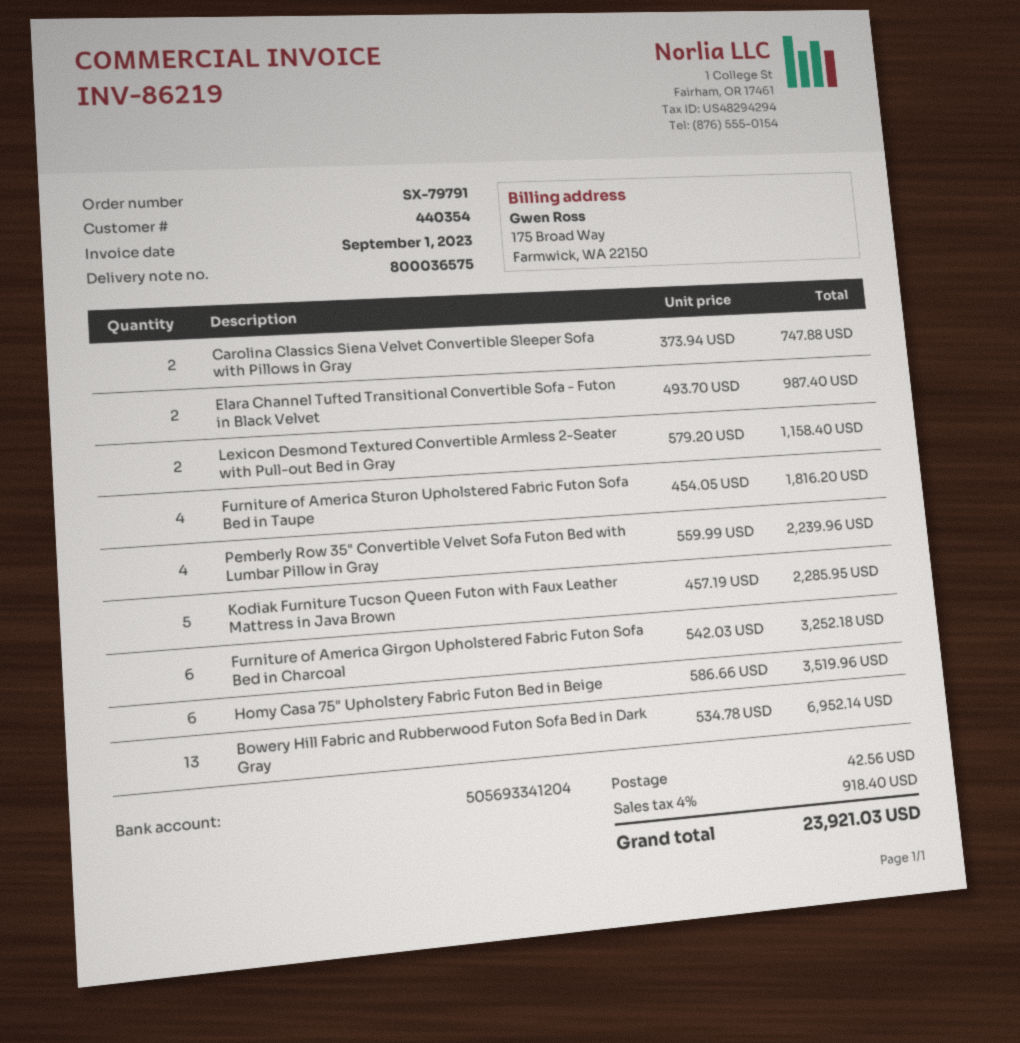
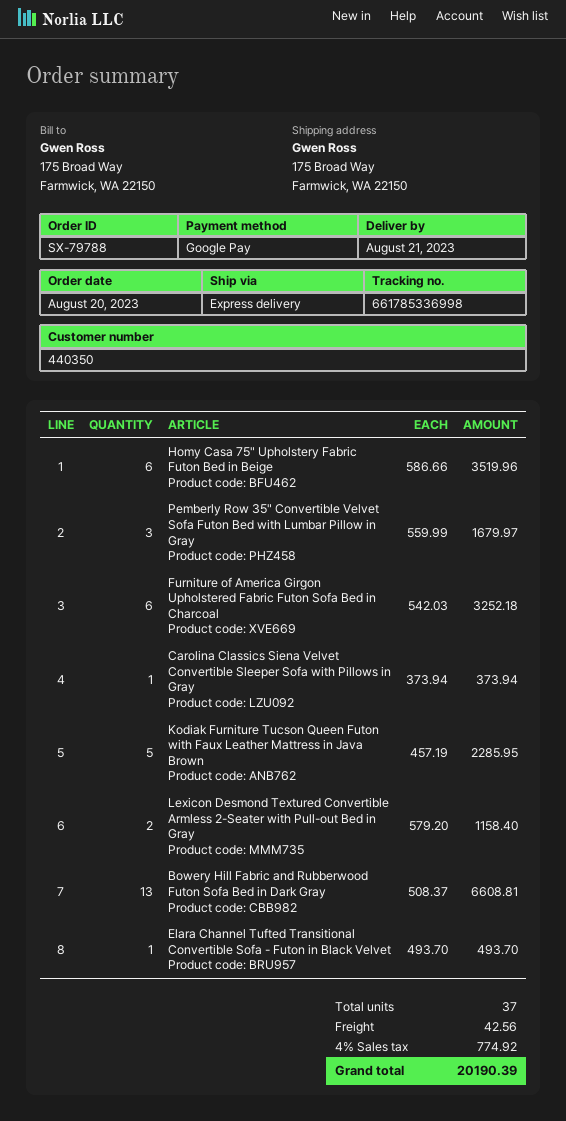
order number: SX-79791 -> SX-79788
customer number: 440354 -> 440350
Carolina Classics Siena Velvet Convertible Sleeper Sofa with Pillows in Gray: 2 x 373.94 = 747.88 -> 1 x 373.94 = 373.94
Elara Channel Tufted Transitional Convertible Sofa - Futon in Black Velvet: 2 x 493.70 = 987.40 -> 1 x 493.70 = 493.70
Furniture of America Sturon Upholstered Fabric Futon Sofa Bed in Taupe: 4 x 454.05 = 1816.20 -> none
Pemberly Row 35" Convertible Velvet Sofa Futon Bed with Lumbar Pillow in Gray: 4 x 559.99 = 2239.96 -> 3 x 559.99 = 1679.97
Bowery Hill Fabric and Rubberwood Futon Sofa Bed in Dark Gray: 13 x 534.78 = 6952.14 -> 13 x 508.37 = 6608.81
tax: 4% = 918.40 -> 4% = 774.92
total: 23921.03 -> 20190.39

